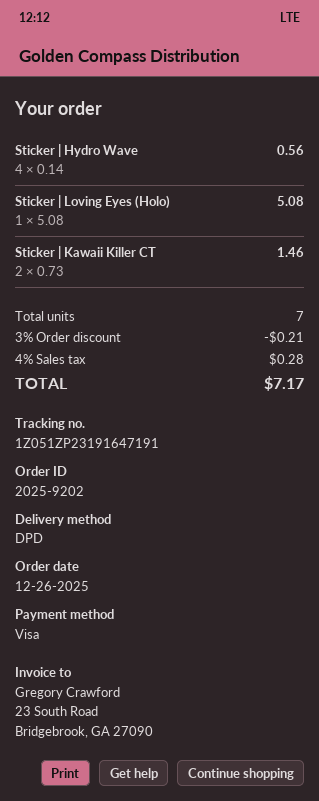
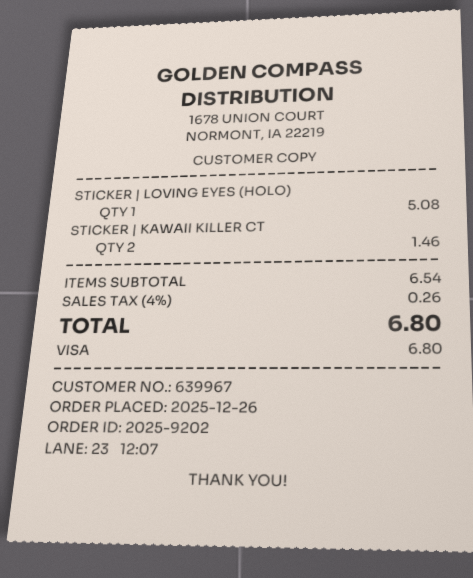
Sticker | Hydro Wave: 4 for 0.56 -> none
discount: 3% = 0.21 -> none
tax: 4% = 0.28 -> 4% = 0.26
total: 7.17 -> 6.80

